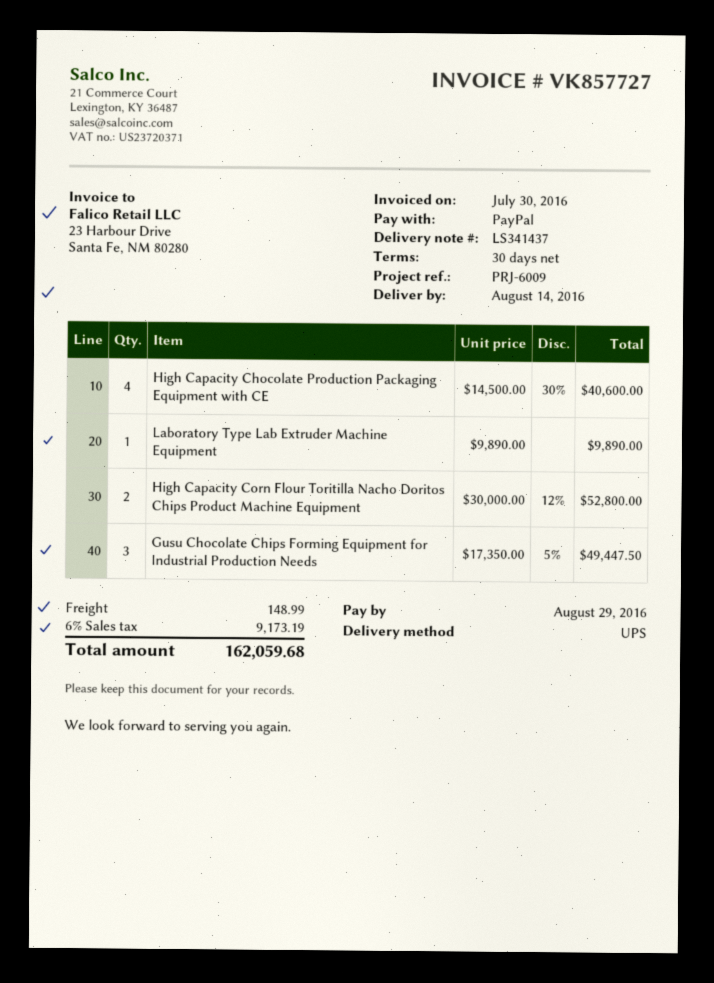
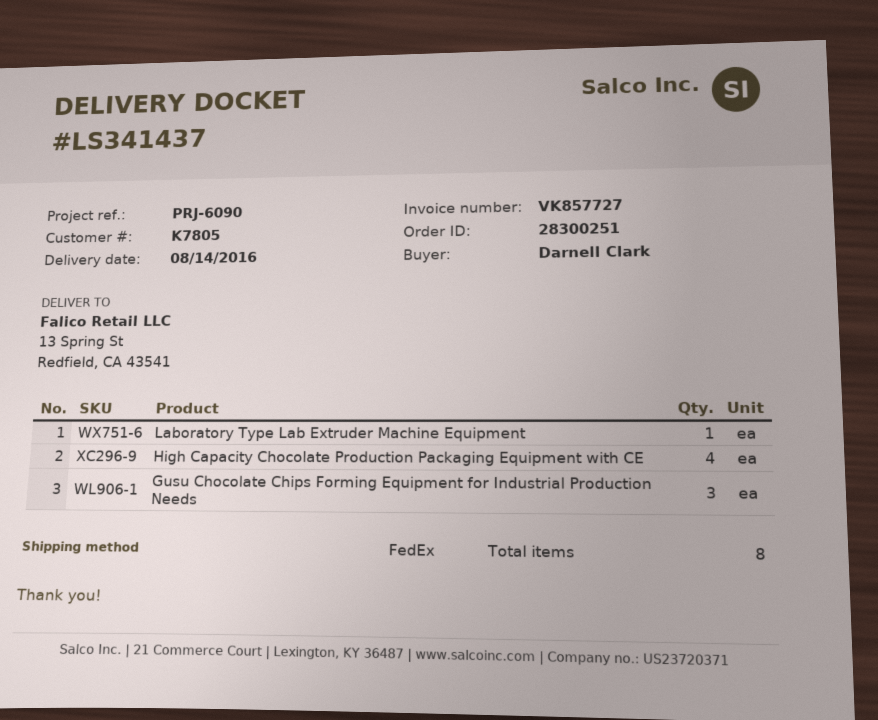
reference: PRJ-6009 -> PRJ-6090
shipping method: UPS -> FedEx
High Capacity Corn Flour Toritilla Nacho Doritos Chips Product Machine Equipment: 2 -> none

